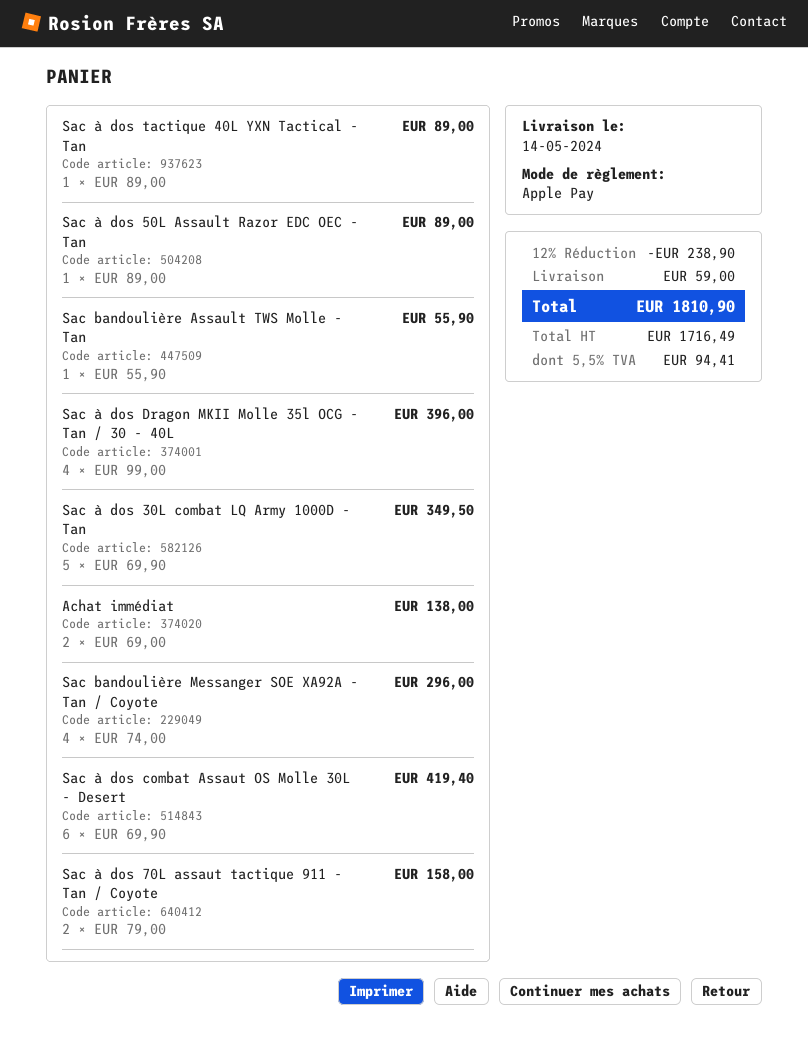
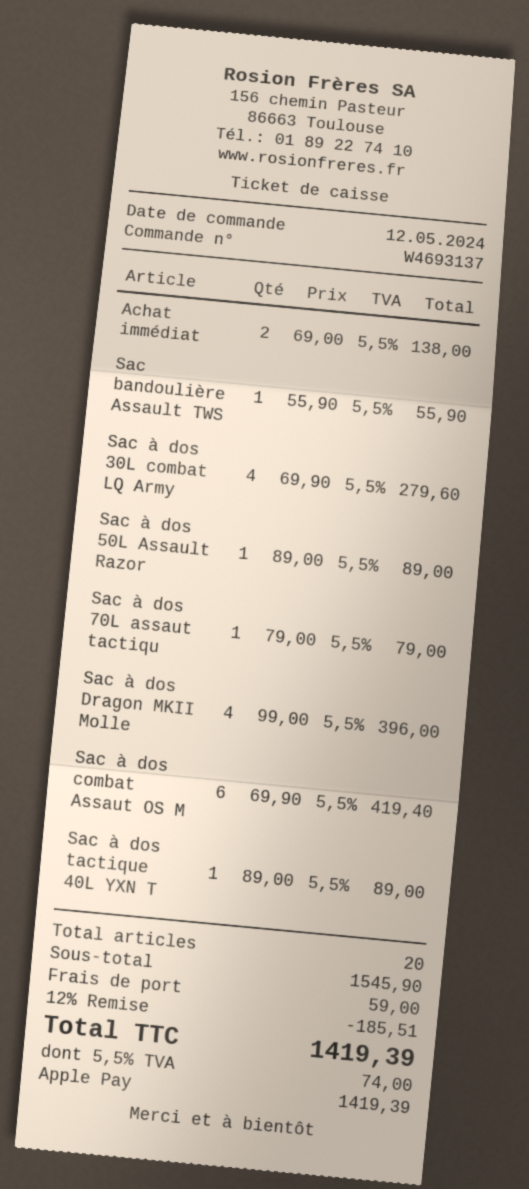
Sac à dos 30L combat LQ Army 1000D - Tan: 5 x 69.90 = 349.50 -> 4 x 69.90 = 279.60
Sac bandoulière Messanger SOE XA92A - Tan / Coyote: 4 x 74.00 = 296.00 -> none
Sac à dos 70L assaut tactique 911 - Tan / Coyote: 2 x 79.00 = 158.00 -> 1 x 79.00 = 79.00
discount: 12% = 238.90 -> 12% = 185.51
tax: 5.5% = 94.41 -> 5.5% = 74.00
total: 1810.90 -> 1419.39

